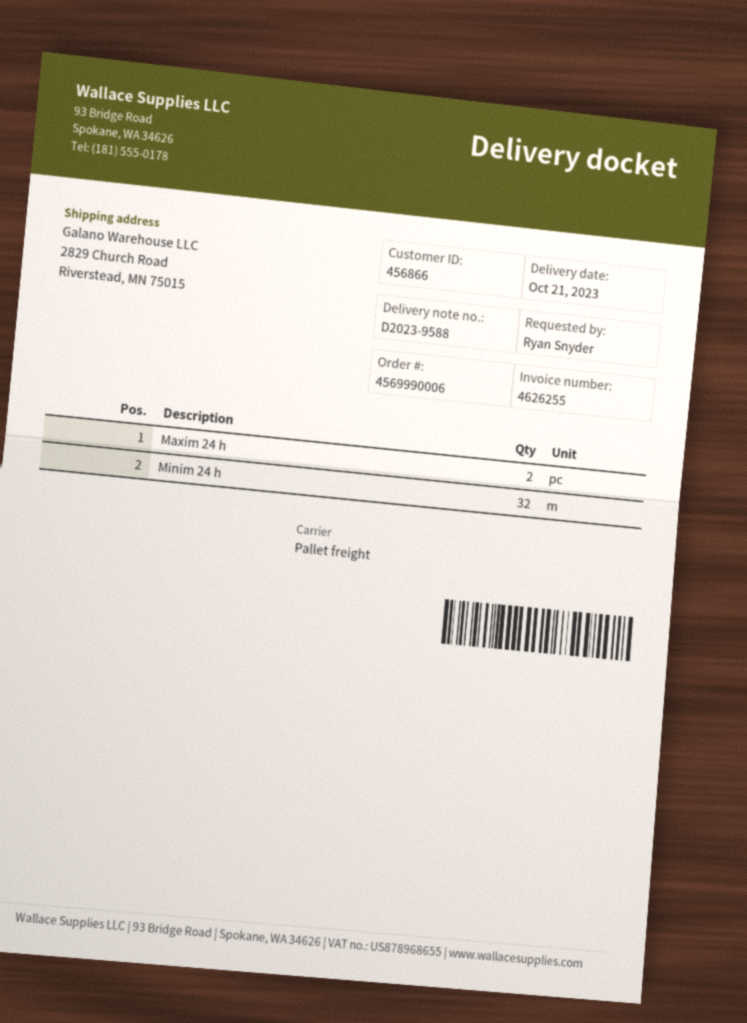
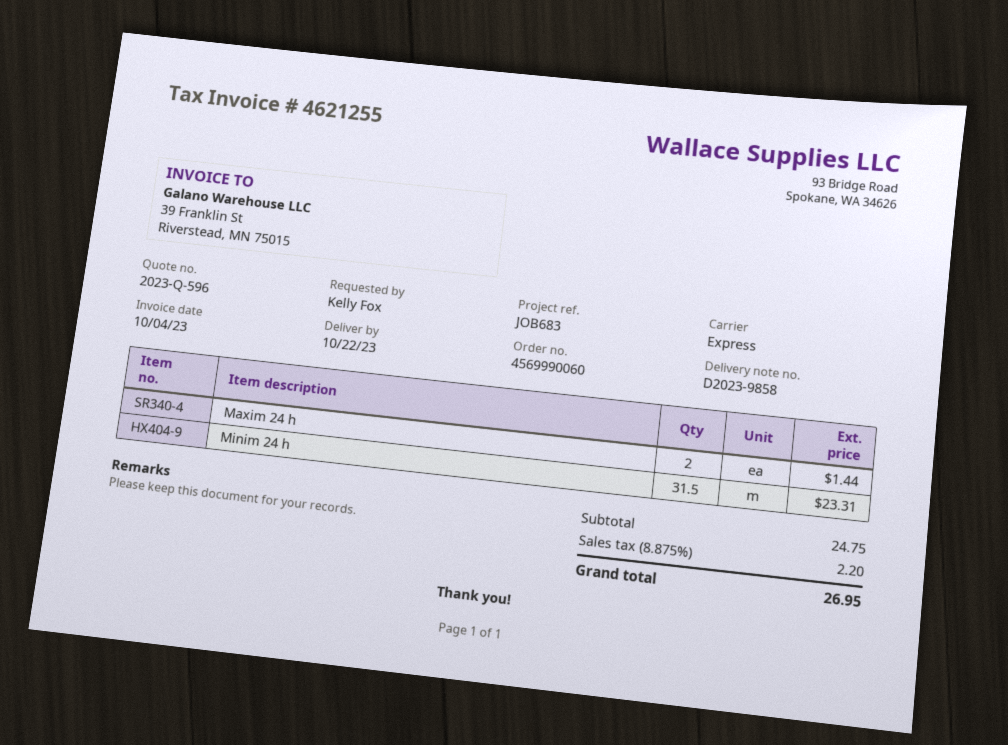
order number: 4569990006 -> 4569990060
delivery note number: D2023-9588 -> D2023-9858
delivery date: 2023-10-21 -> 2023-10-22
invoice number: 4626255 -> 4621255
ordered by: Ryan Snyder -> Kelly Fox
shipping method: pallet freight -> express
Minim 24 h: 32 -> 31.5

